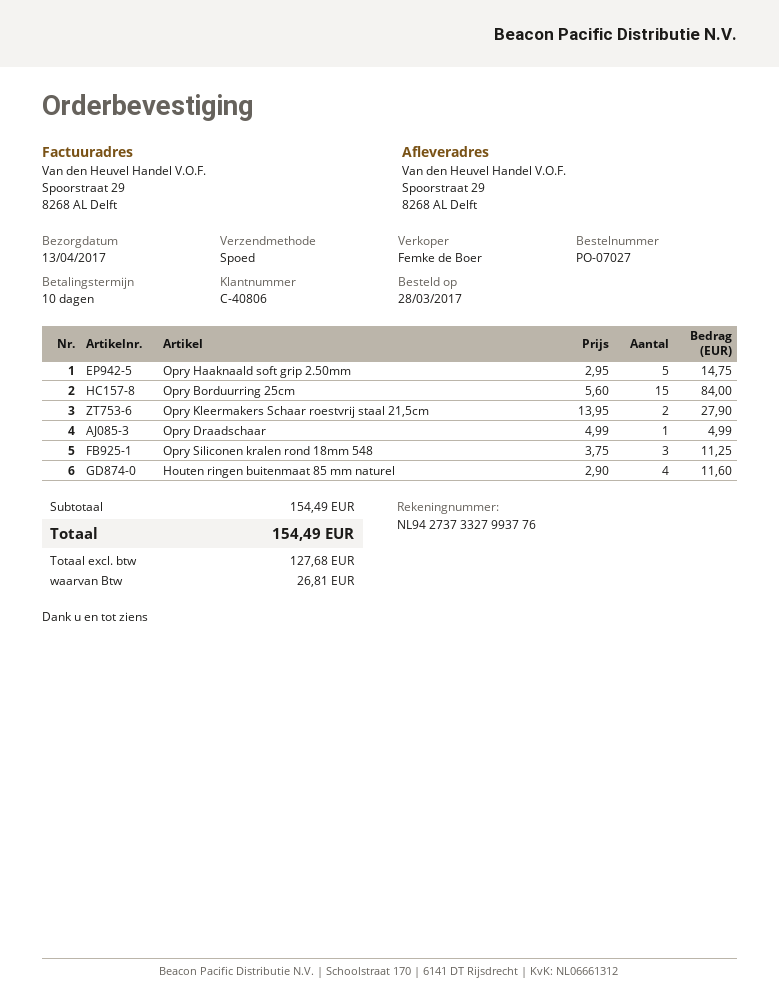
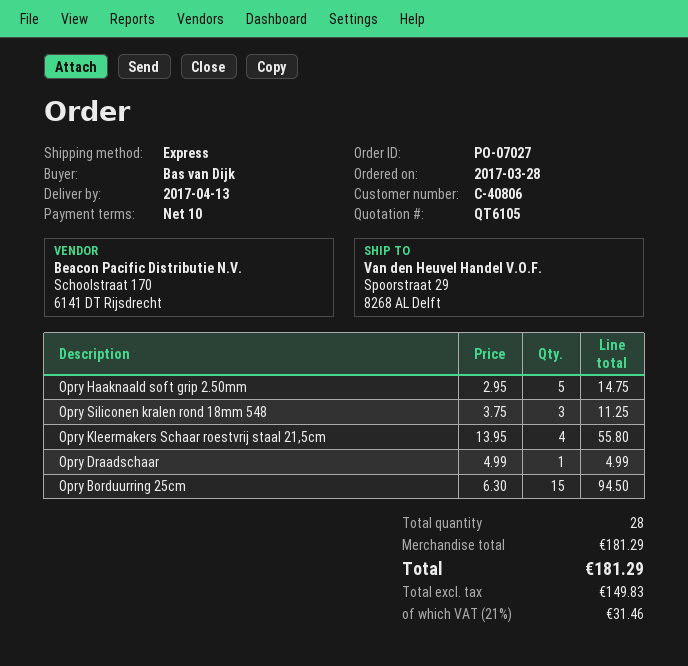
Opry Borduurring 25cm: 15 x 5.60 = 84.00 -> 15 x 6.30 = 94.50
Opry Kleermakers Schaar roestvrij staal 21,5cm: 2 x 13.95 = 27.90 -> 4 x 13.95 = 55.80
Houten ringen buitenmaat 85 mm naturel: 4 x 2.90 = 11.60 -> none
subtotal: 154.49 -> 181.29
net: 127.68 -> 149.83
tax: 26.81 -> 31.46
total: 154.49 -> 181.29

